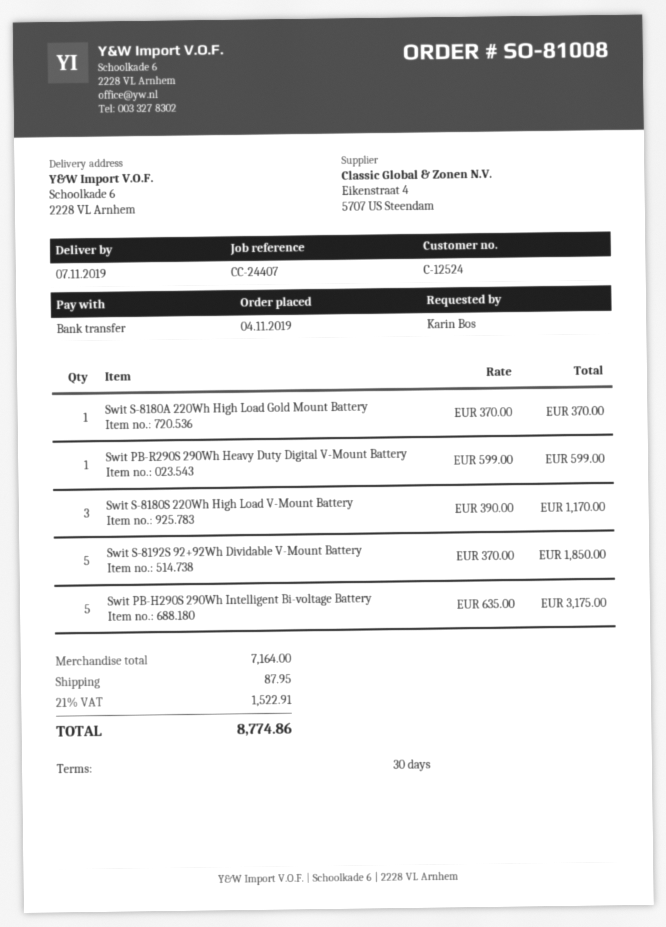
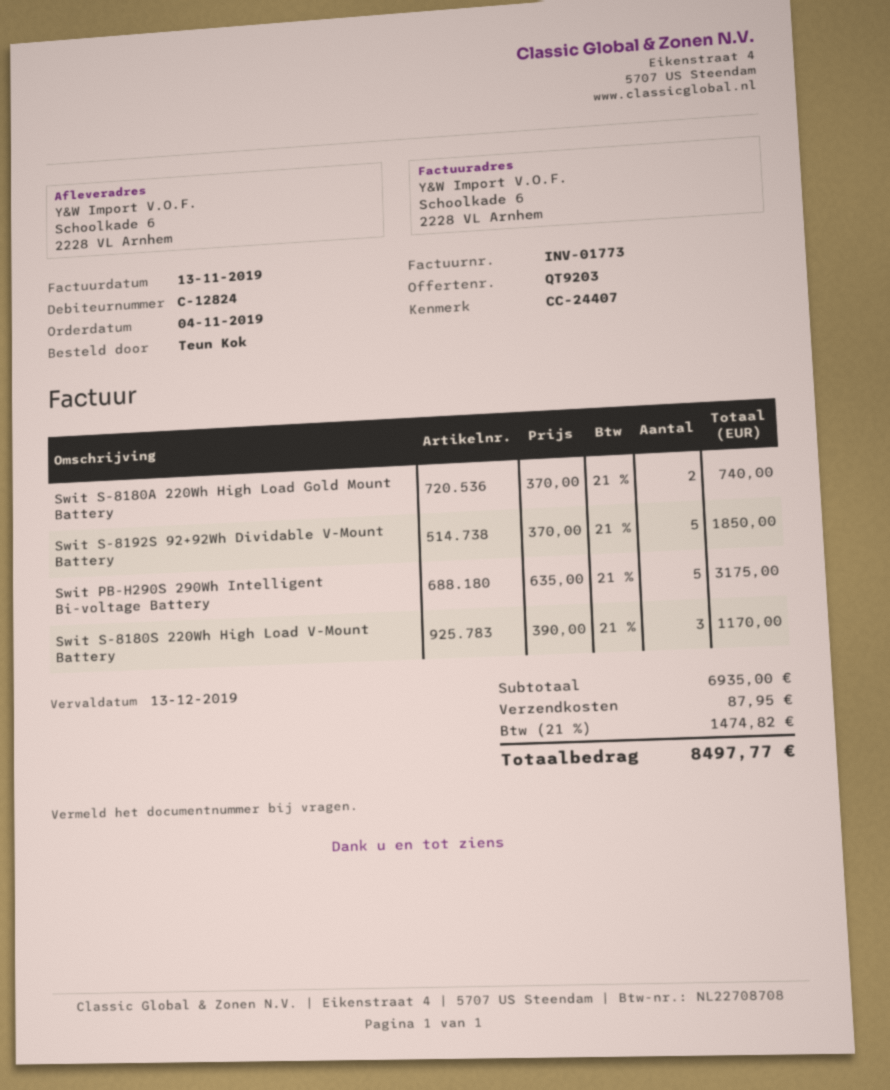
customer number: C-12524 -> C-12824
ordered by: Karin Bos -> Teun Kok
Swit S-8180A 220Wh High Load Gold Mount Battery: 1 x 370.00 = 370.00 -> 2 x 370.00 = 740.00
Swit PB-R290S 290Wh Heavy Duty Digital V-Mount Battery: 1 x 599.00 = 599.00 -> none
subtotal: 7164.00 -> 6935.00
tax: 21% = 1522.91 -> 21% = 1474.82
total: 8774.86 -> 8497.77

